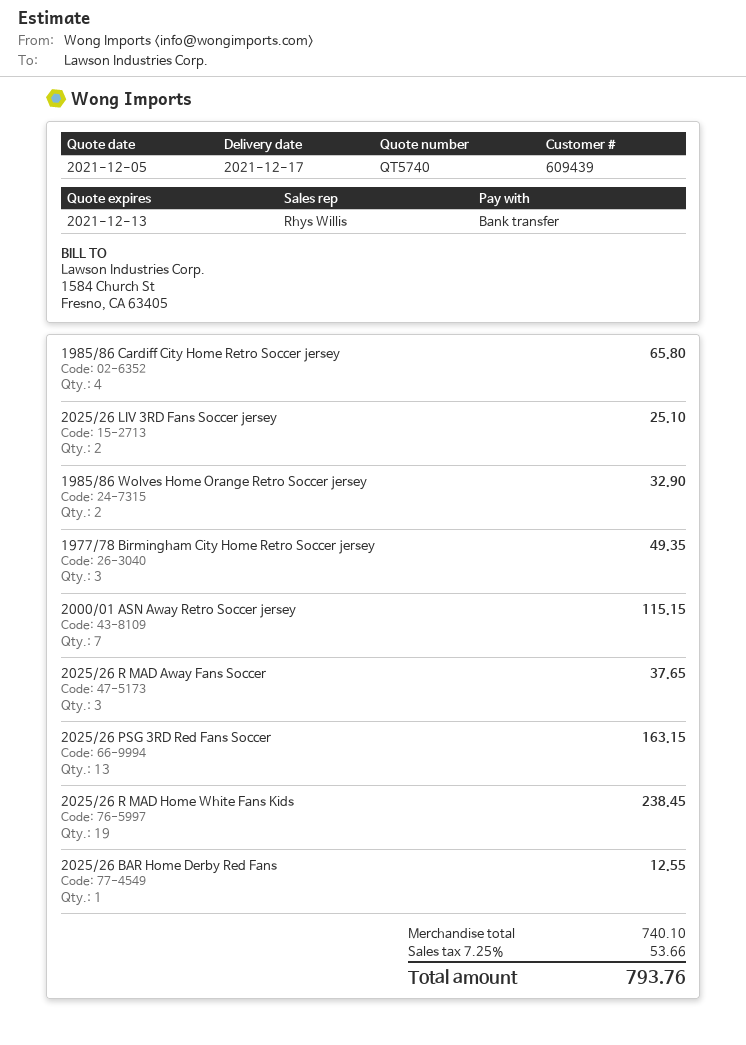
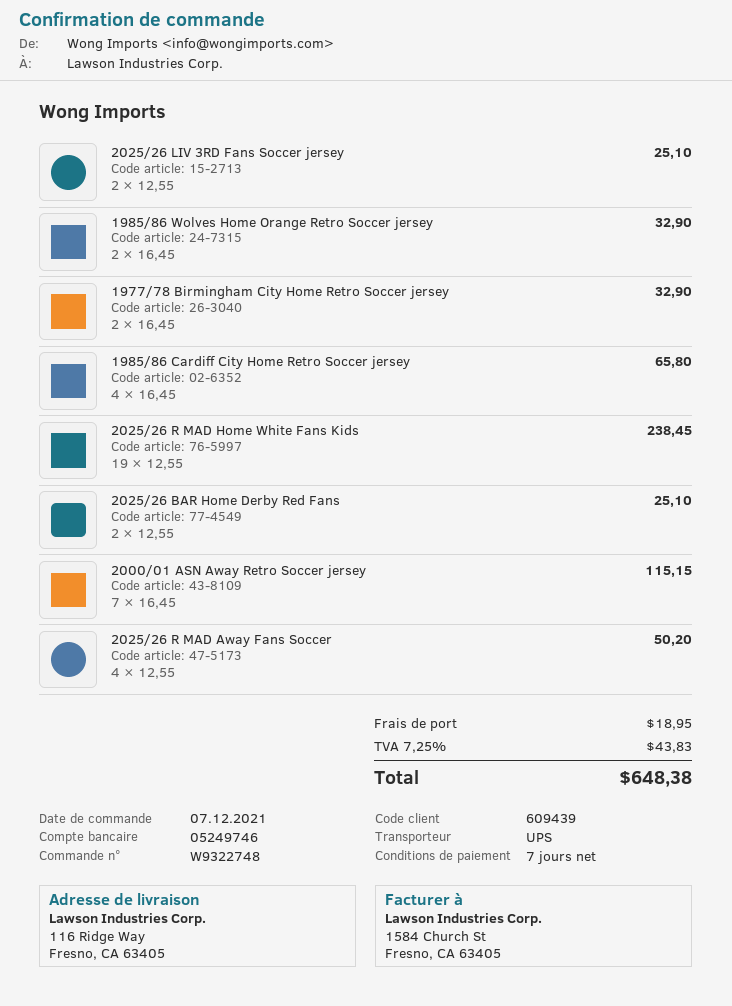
1977/78 Birmingham City Home Retro Soccer jersey: 3 for 49.35 -> 2 for 32.90
2025/26 R MAD Away Fans Soccer: 3 for 37.65 -> 4 for 50.20
2025/26 PSG 3RD Red Fans Soccer: 13 for 163.15 -> none
2025/26 BAR Home Derby Red Fans: 1 for 12.55 -> 2 for 25.10
shipping: none -> 18.95
tax: 7.25% = 53.66 -> 7.25% = 43.83
total: 793.76 -> 648.38

